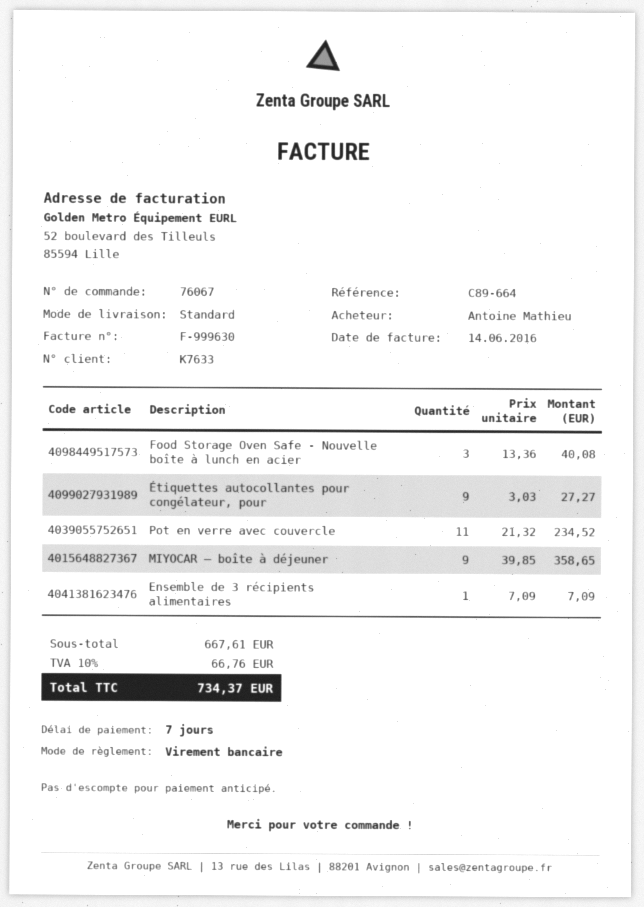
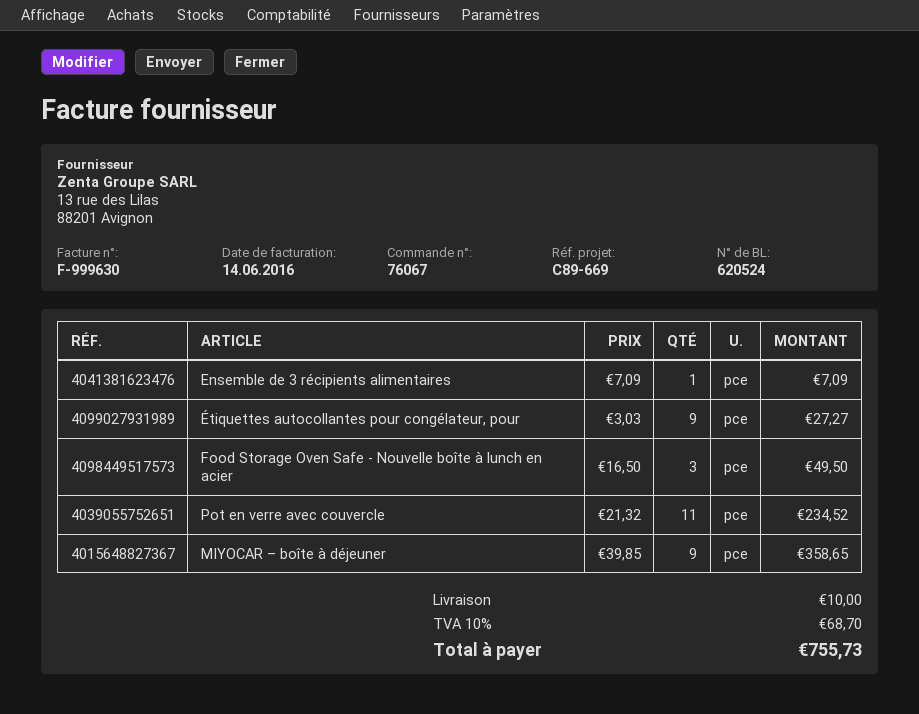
reference: C89-664 -> C89-669
Food Storage Oven Safe - Nouvelle boîte à lunch en acier: 3 x 13.36 = 40.08 -> 3 x 16.50 = 49.50
shipping: none -> 10.00
tax: 10% = 66.76 -> 10% = 68.70
total: 734.37 -> 755.73

